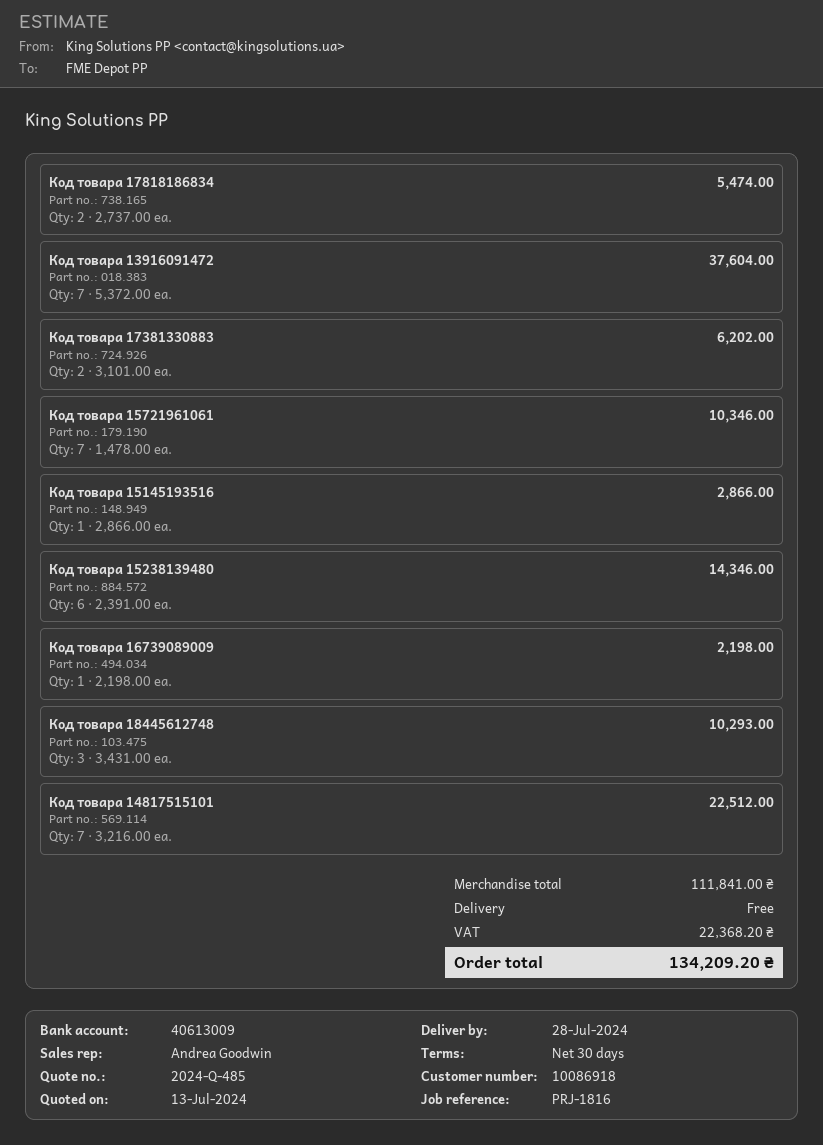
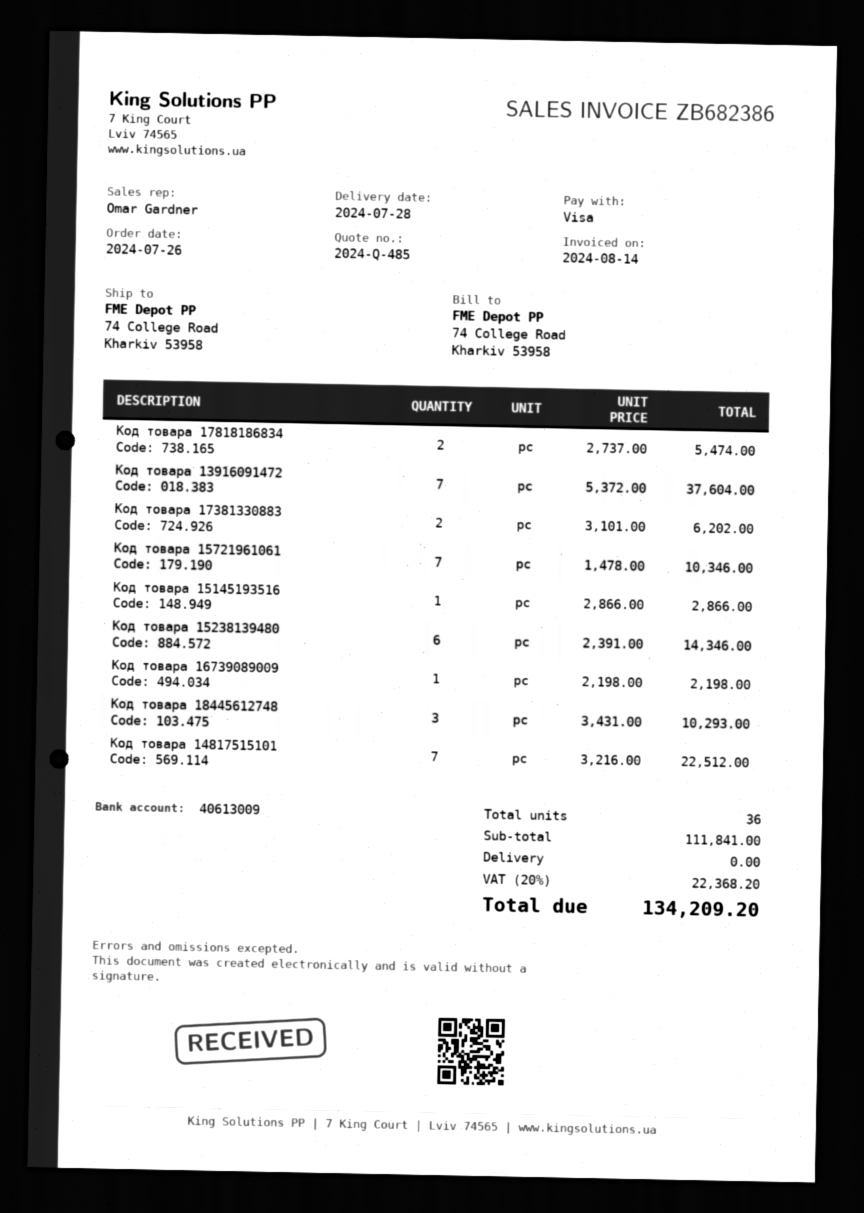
sales rep: Andrea Goodwin -> Omar Gardner

